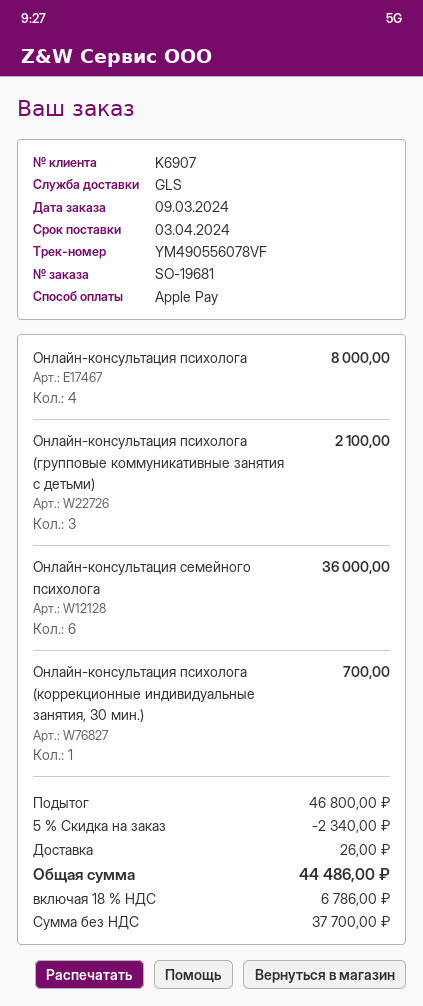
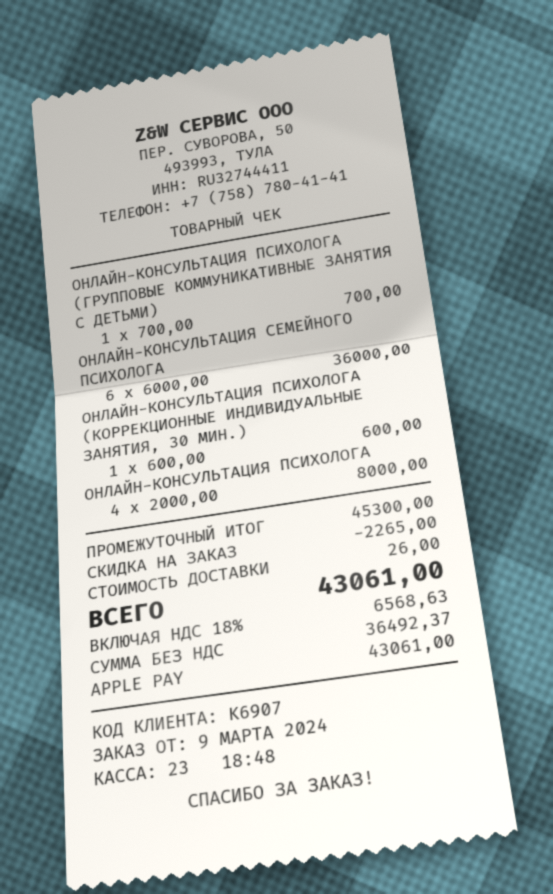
Онлайн-консультация психолога (групповые коммуникативные занятия с детьми): 3 for 2100.00 -> 1 for 700.00
Онлайн-консультация психолога (коррекционные индивидуальные занятия, 30 мин.): 1 for 700.00 -> 1 for 600.00
subtotal: 46800.00 -> 45300.00
discount: 2340.00 -> 2265.00
net: 37700.00 -> 36492.37
tax: 18% = 6786.00 -> 18% = 6568.63
total: 44486.00 -> 43061.00

